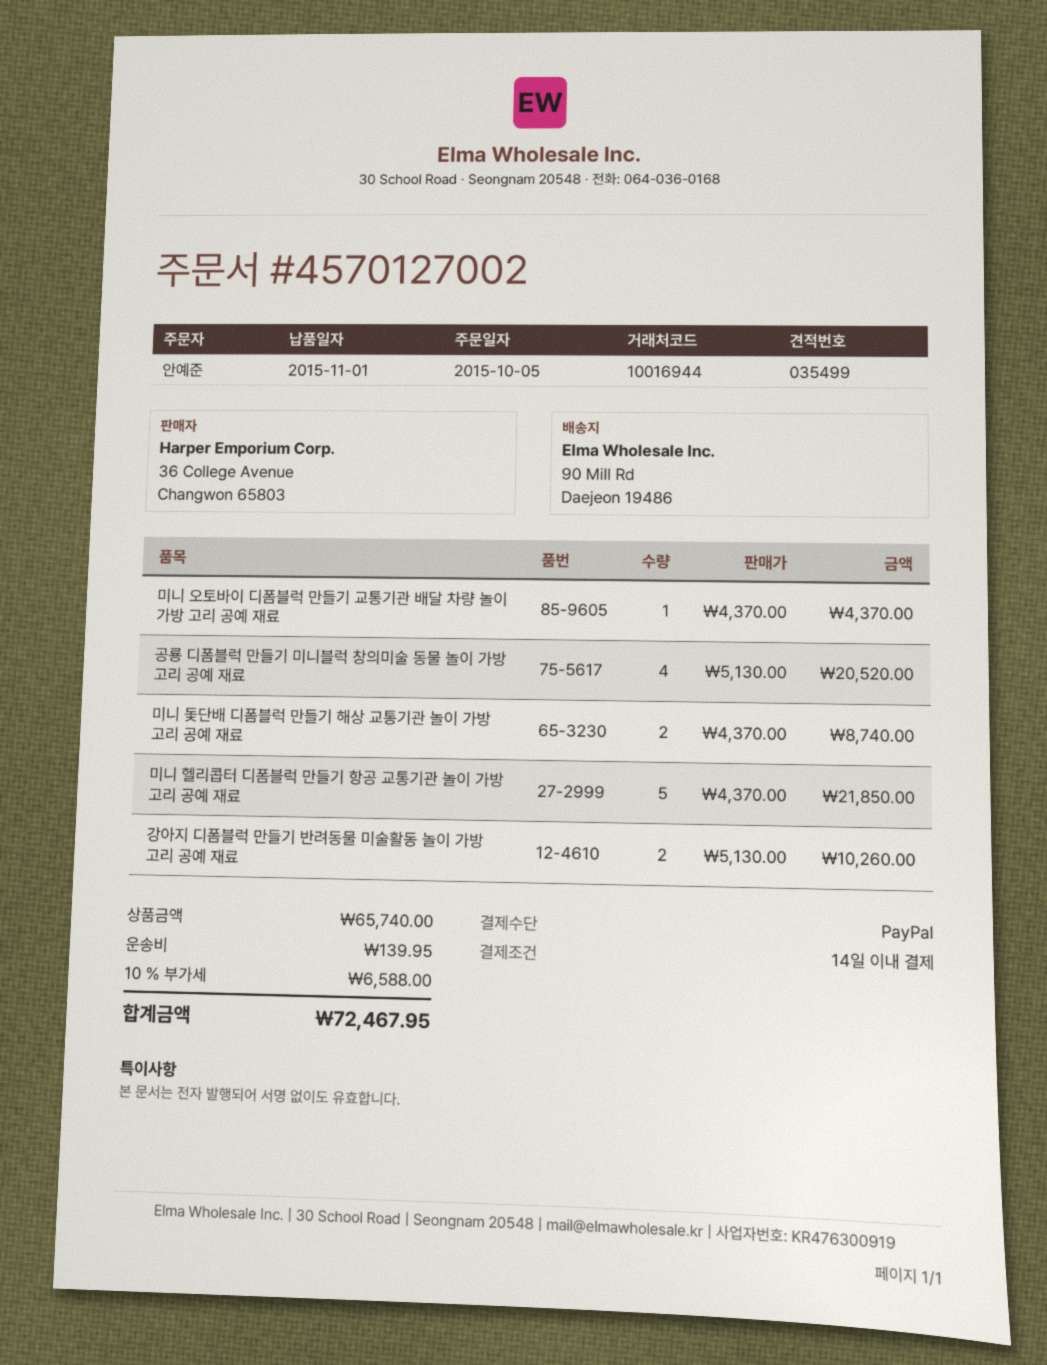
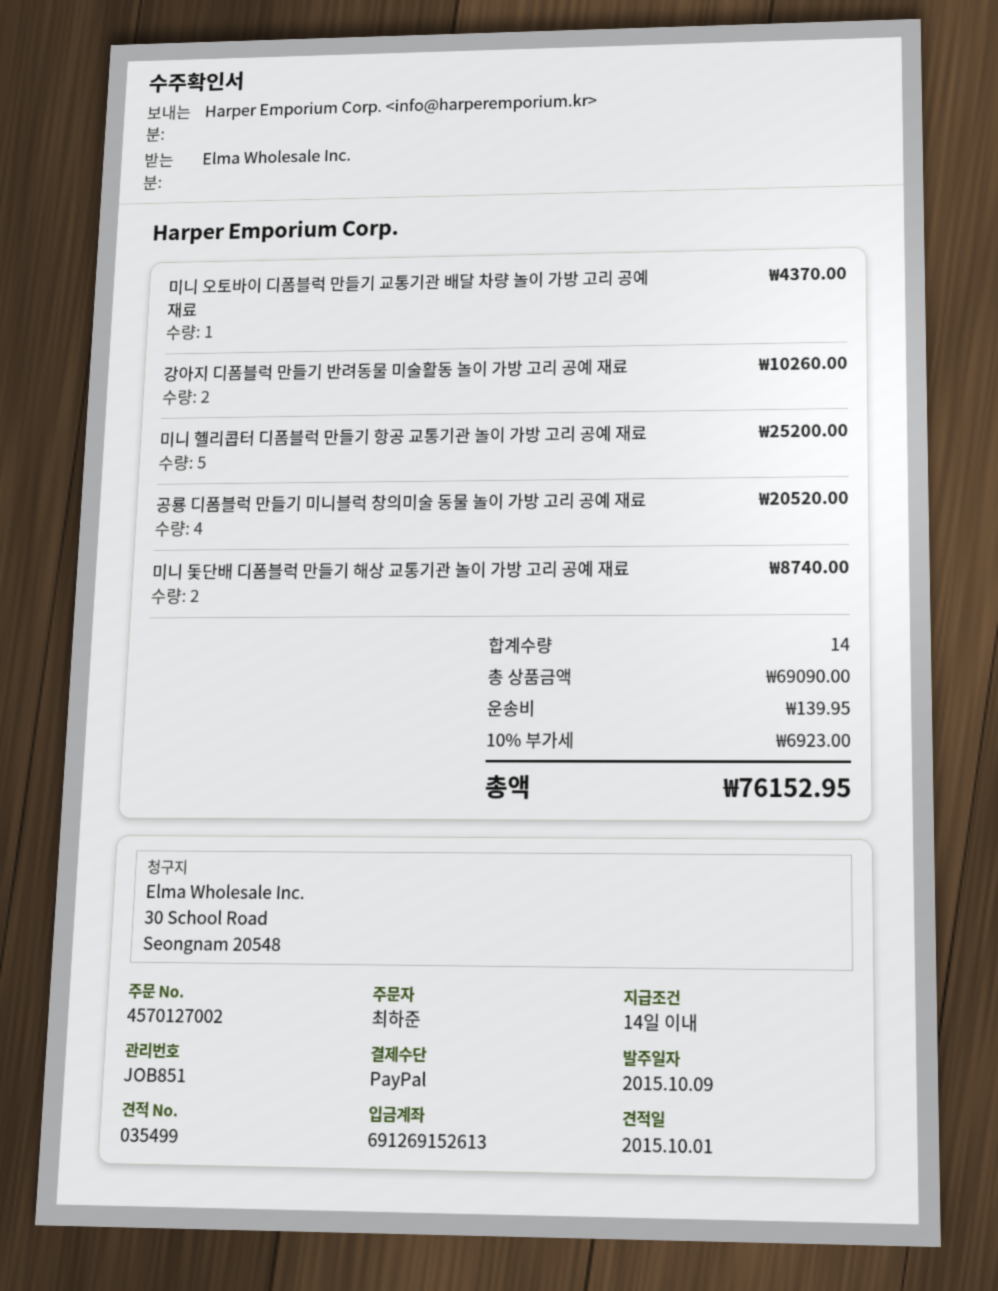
order date: 2015-10-05 -> 2015-10-09
ordered by: 안예준 -> 최하준
미니 헬리콥터 디폼블럭 만들기 항공 교통기관 놀이 가방 고리 공예 재료: 5 for 21850.00 -> 5 for 25200.00
subtotal: 65740.00 -> 69090.00
tax: 10% = 6588.00 -> 10% = 6923.00
total: 72467.95 -> 76152.95

